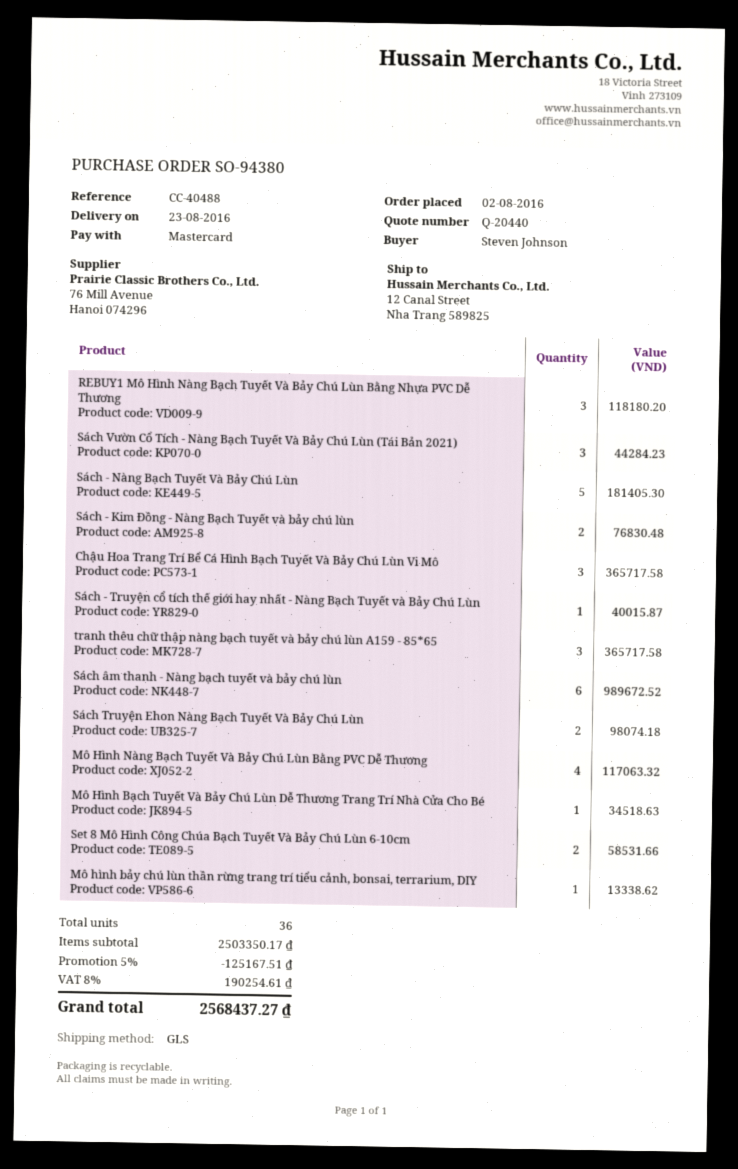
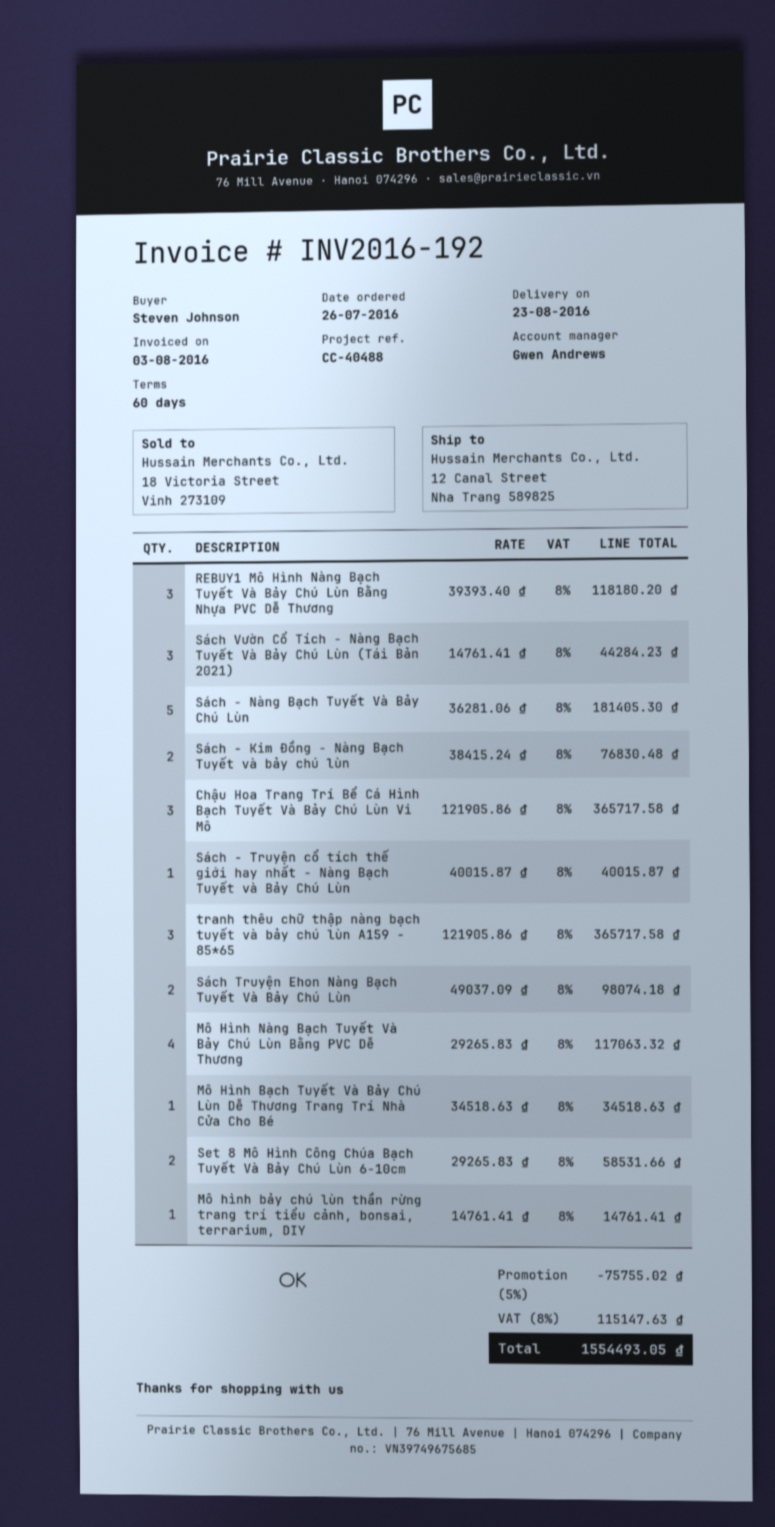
order date: 2016-08-02 -> 2016-07-26
Sách âm thanh - Nàng bạch tuyết và bảy chú lùn: 6 for 989672.52 -> none
Mô hình bảy chú lùn thần rừng trang trí tiểu cảnh, bonsai, terrarium, DIY: 1 for 13338.62 -> 1 for 14761.41
discount: 5% = 125167.51 -> 5% = 75755.02
tax: 8% = 190254.61 -> 8% = 115147.63
total: 2568437.27 -> 1554493.05

